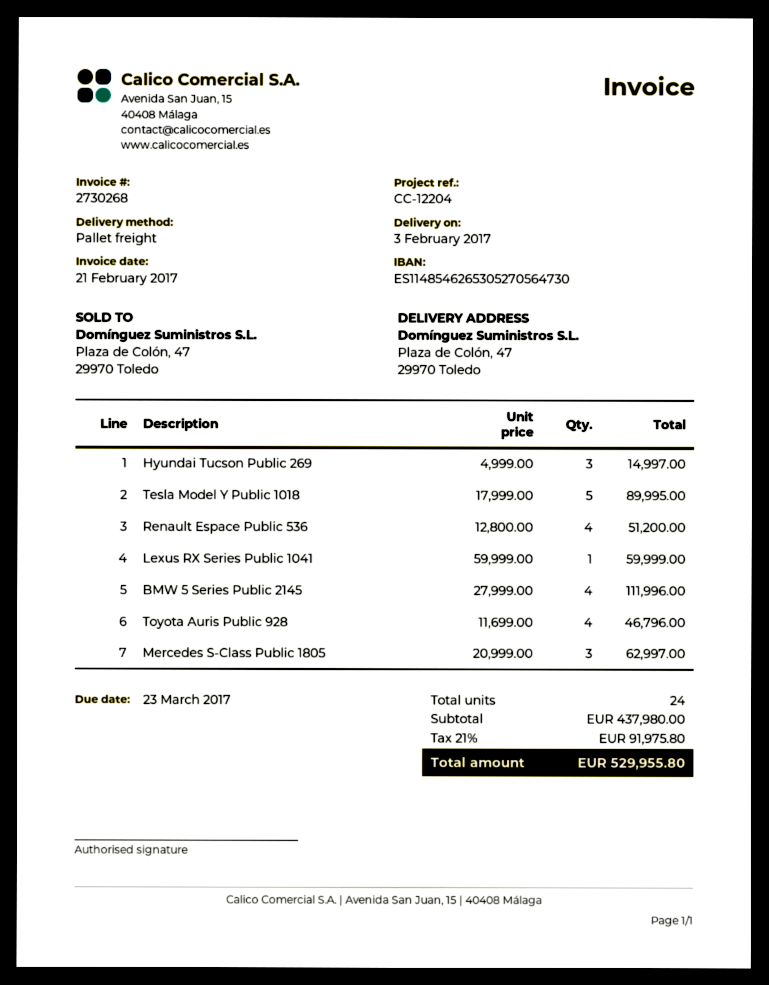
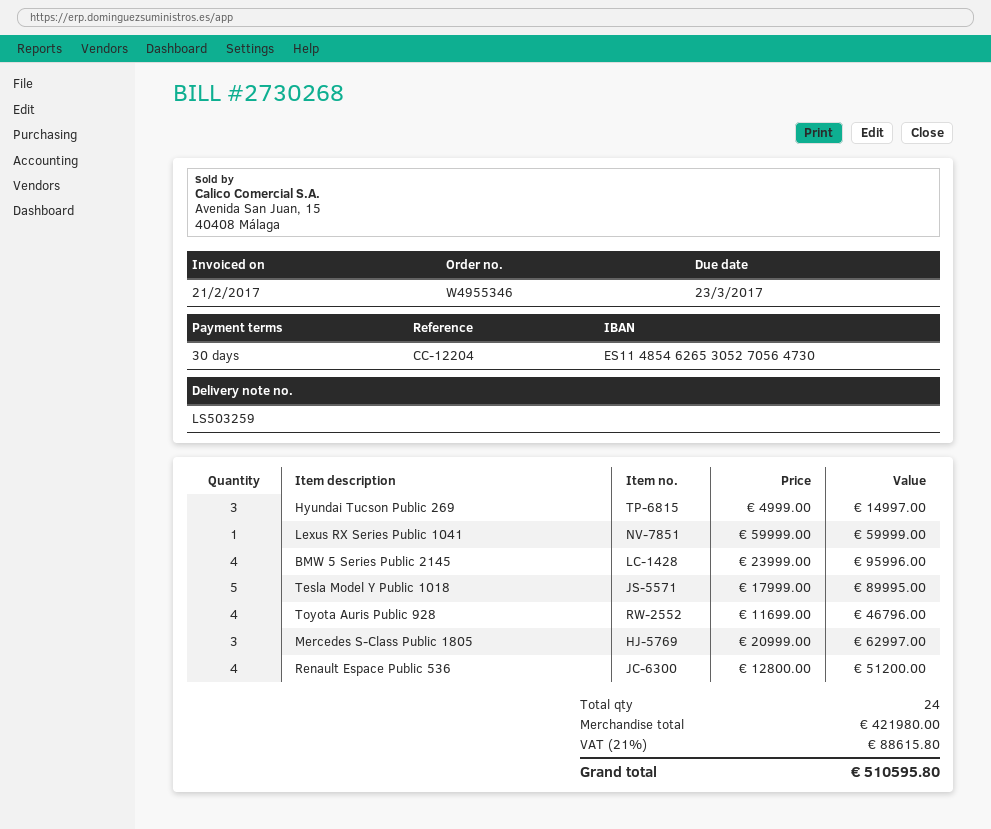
BMW 5 Series Public 2145: 4 x 27999.00 = 111996.00 -> 4 x 23999.00 = 95996.00
subtotal: 437980.00 -> 421980.00
tax: 21% = 91975.80 -> 21% = 88615.80
total: 529955.80 -> 510595.80

